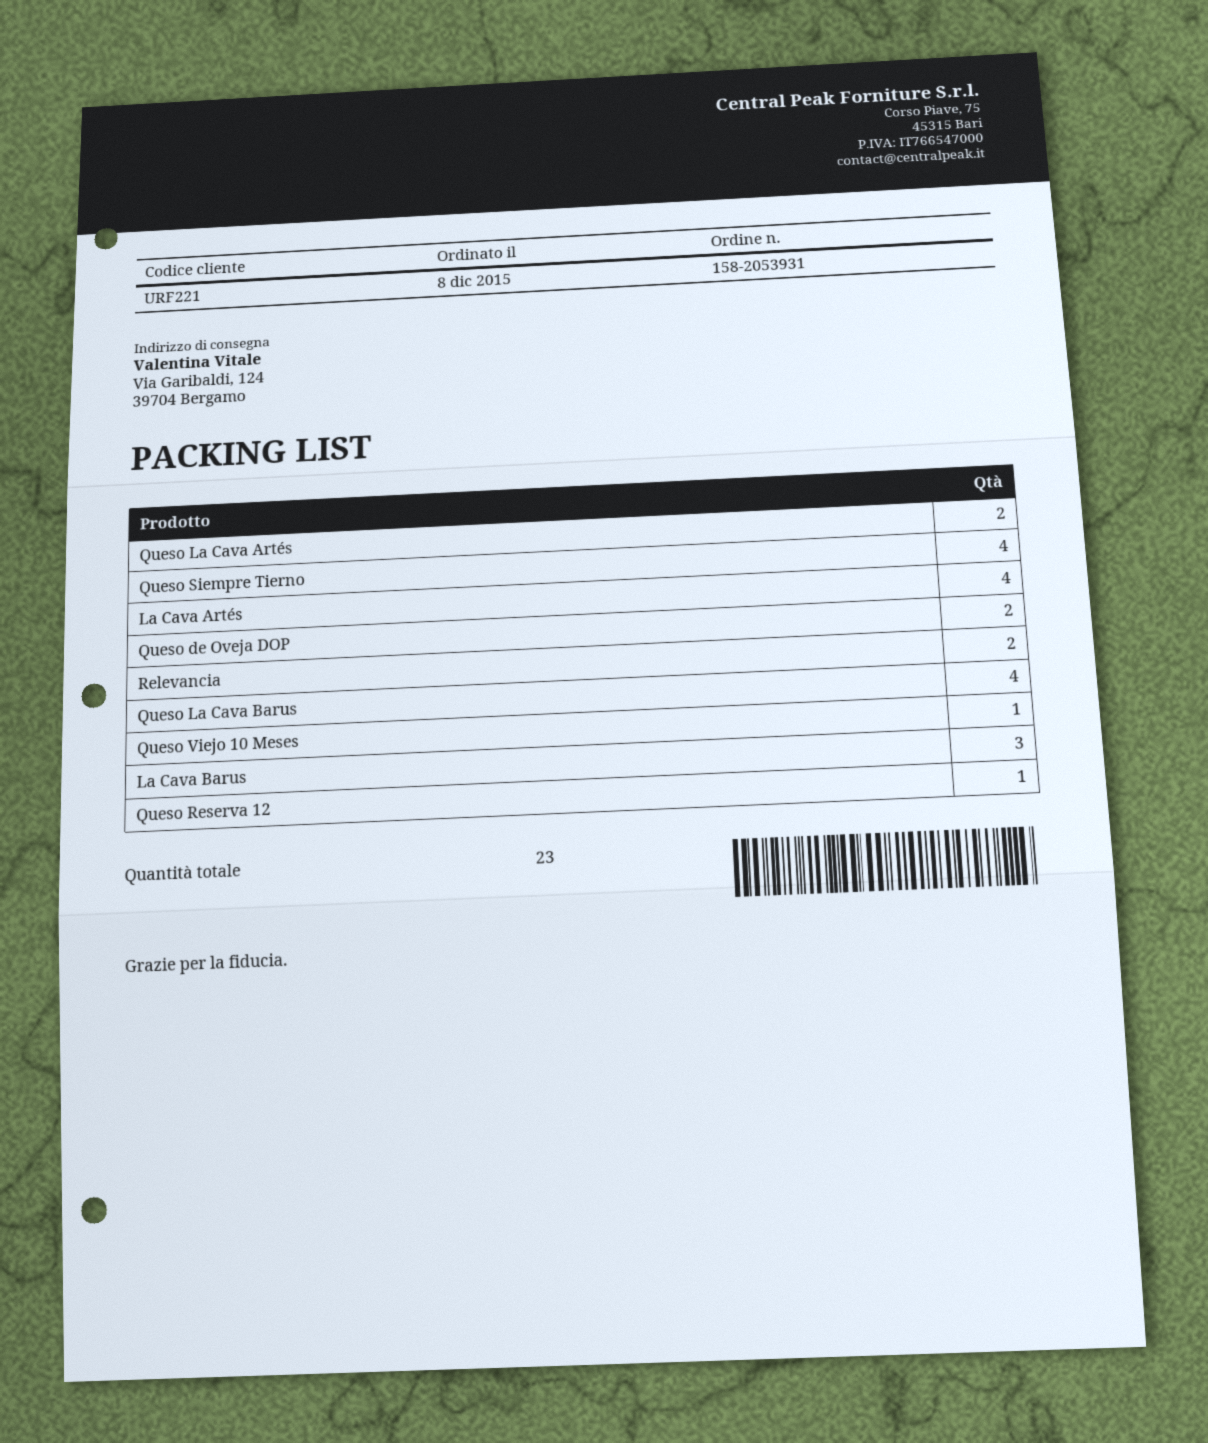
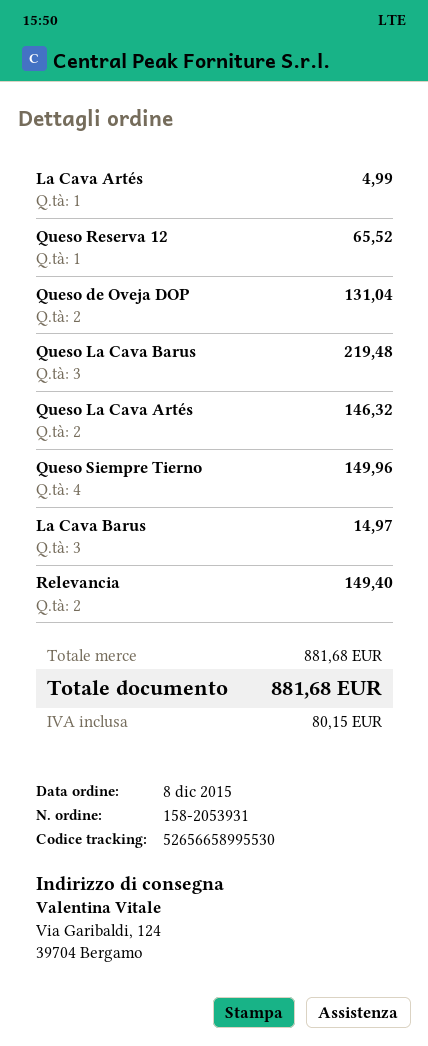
La Cava Artés: 4 -> 1
Queso La Cava Barus: 4 -> 3
Queso Viejo 10 Meses: 1 -> none

